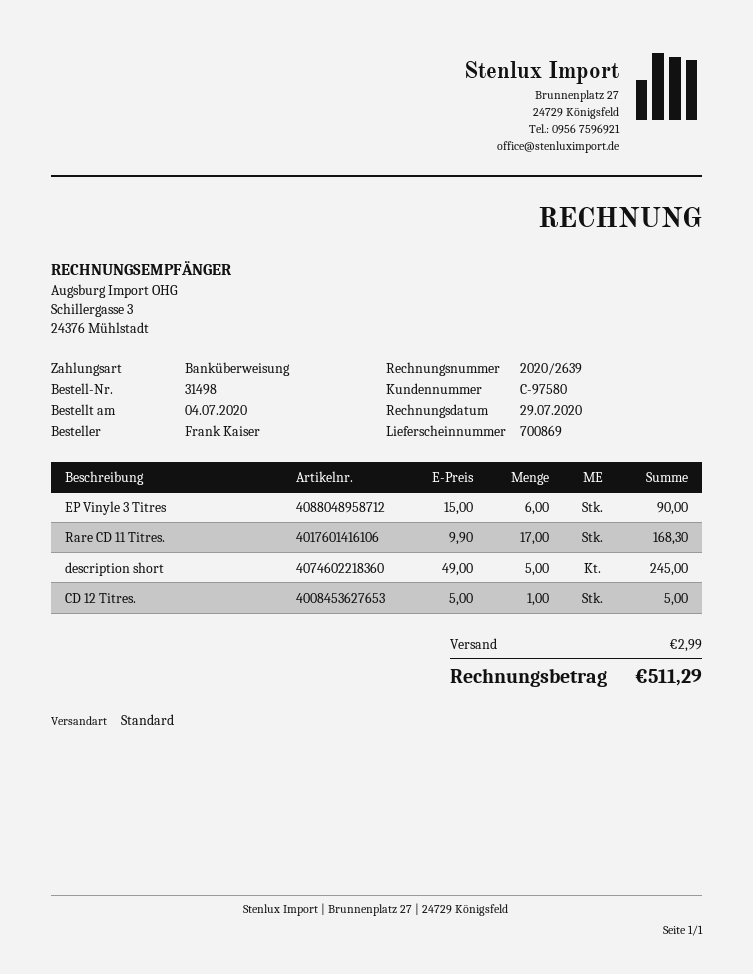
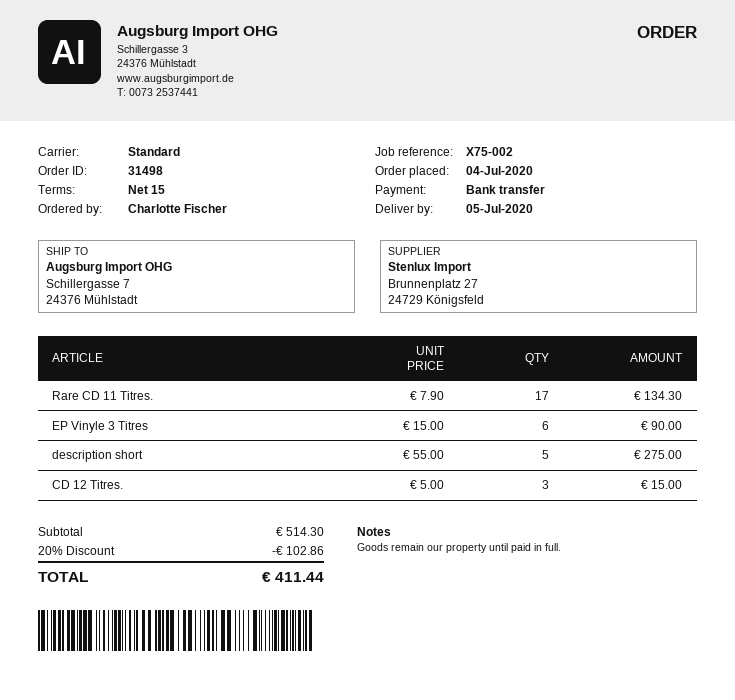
ordered by: Frank Kaiser -> Charlotte Fischer
Rare CD 11 Titres.: 17 x 9.90 = 168.30 -> 17 x 7.90 = 134.30
description short: 5 x 49.00 = 245.00 -> 5 x 55.00 = 275.00
CD 12 Titres.: 1 x 5.00 = 5.00 -> 3 x 5.00 = 15.00
discount: none -> 20% = 102.86
shipping: 2.99 -> none
total: 511.29 -> 411.44

